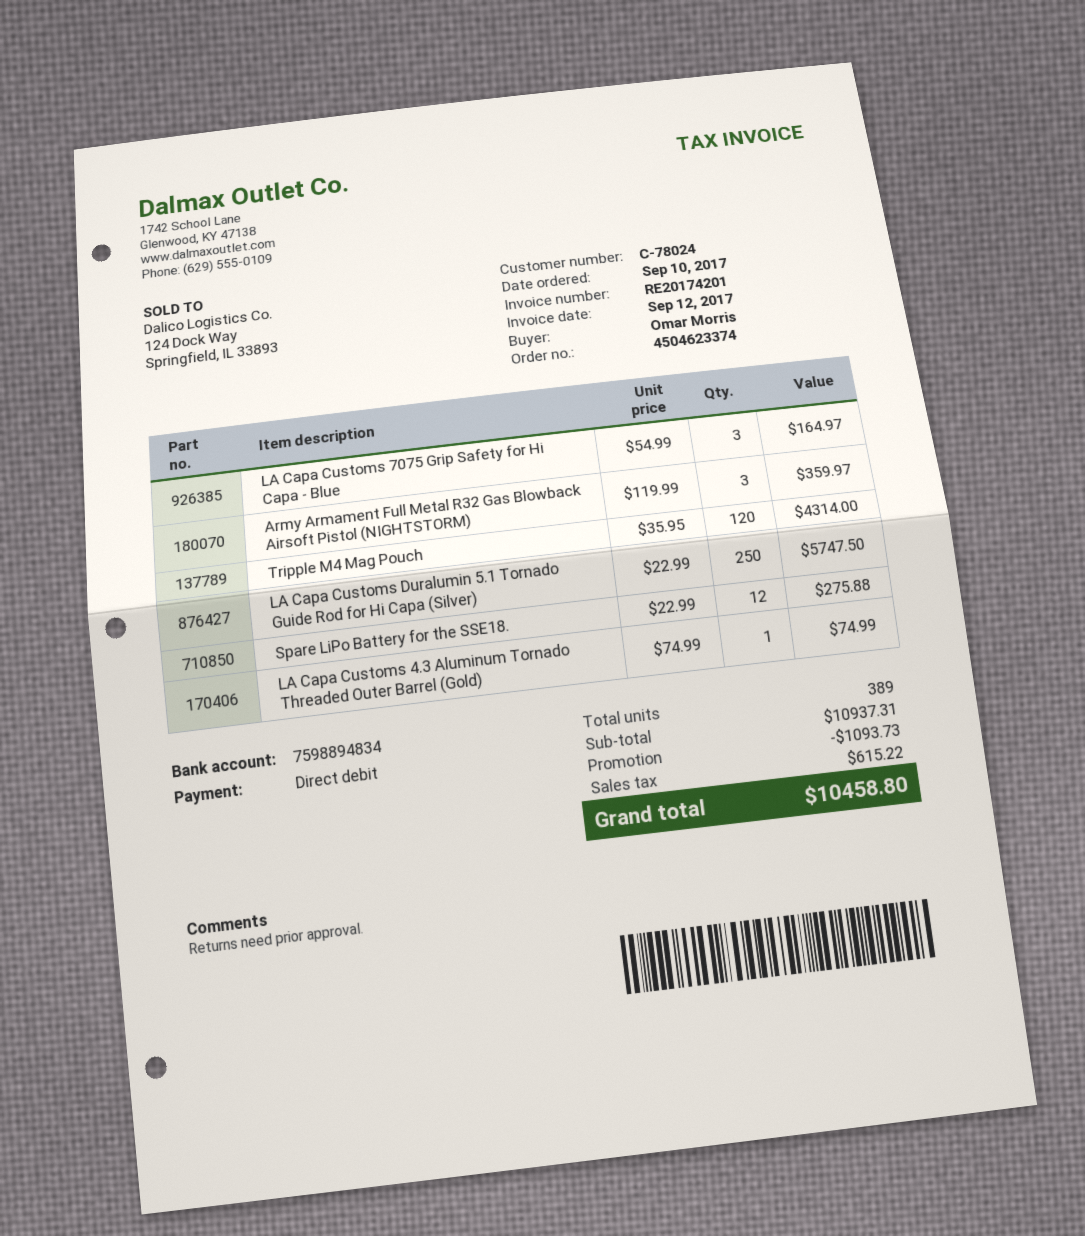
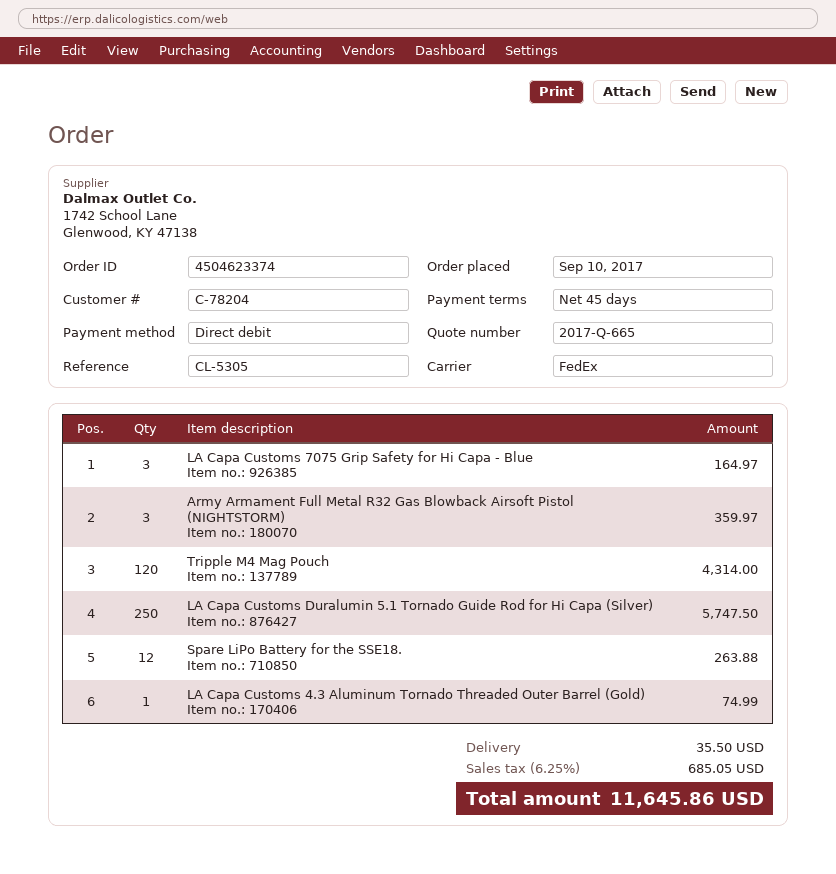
customer number: C-78024 -> C-78204
Spare LiPo Battery for the SSE18.: 12 for 275.88 -> 12 for 263.88
discount: 1093.73 -> none
shipping: none -> 35.50
tax: 615.22 -> 685.05
total: 10458.80 -> 11645.86

